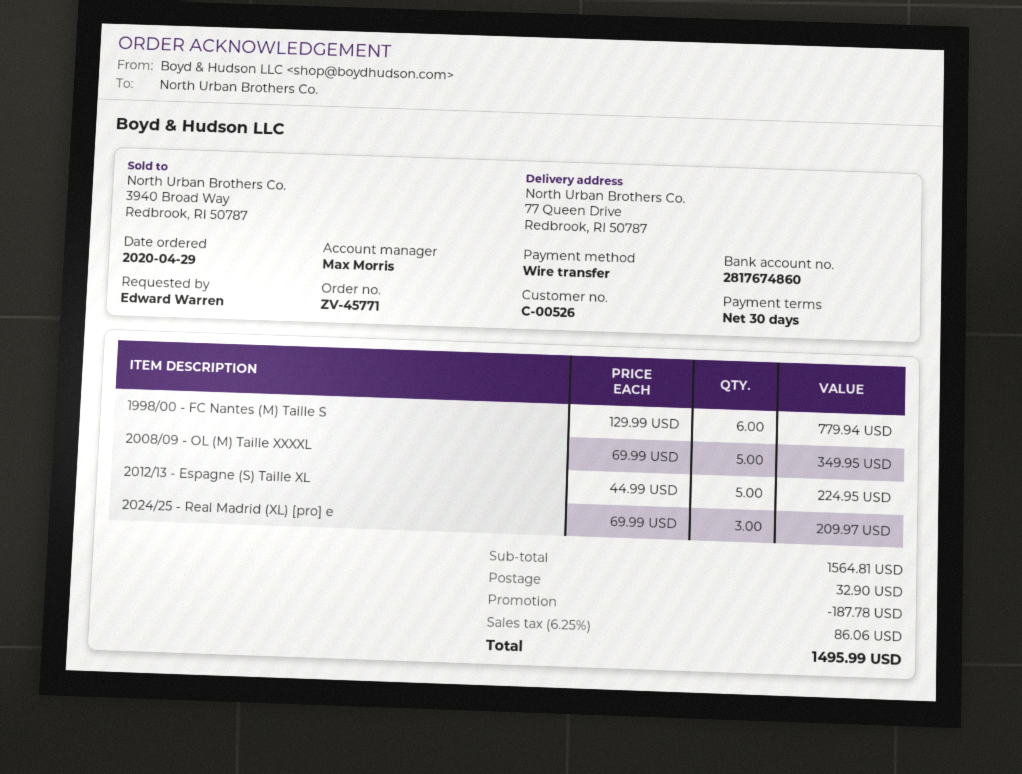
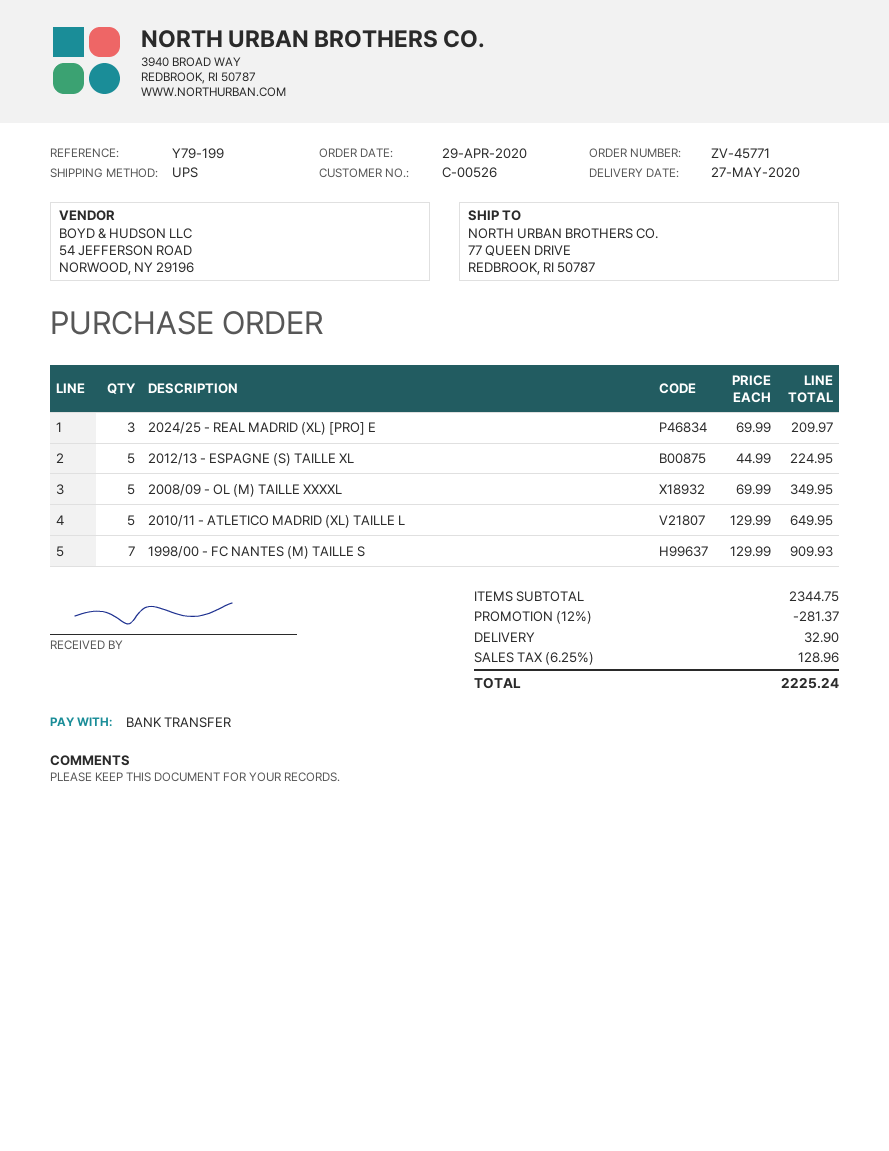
1998/00 - FC Nantes (M) Taille S: 6 x 129.99 = 779.94 -> 7 x 129.99 = 909.93
2010/11 - ATLETICO MADRID (XL) TAILLE L: none -> 5 x 129.99 = 649.95
subtotal: 1564.81 -> 2344.75
discount: 187.78 -> 281.37
tax: 6.25% = 86.06 -> 6.25% = 128.96
total: 1495.99 -> 2225.24

